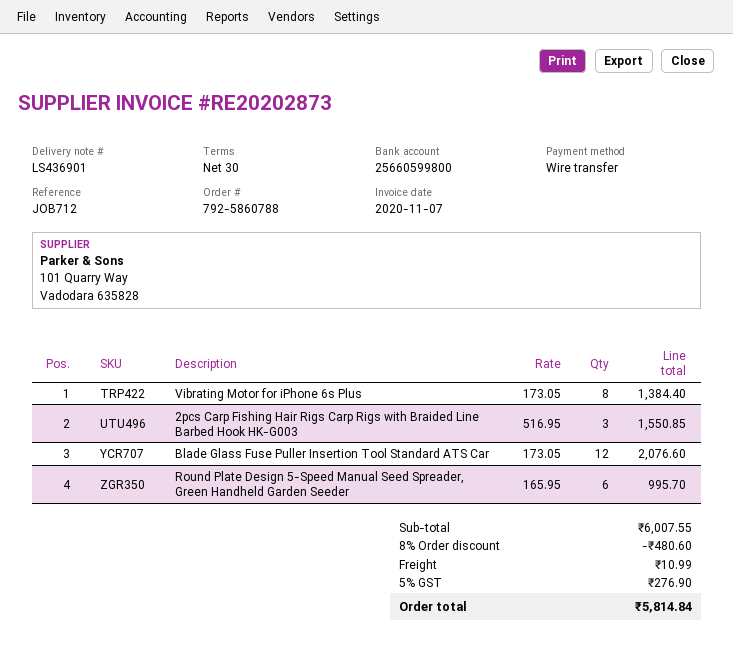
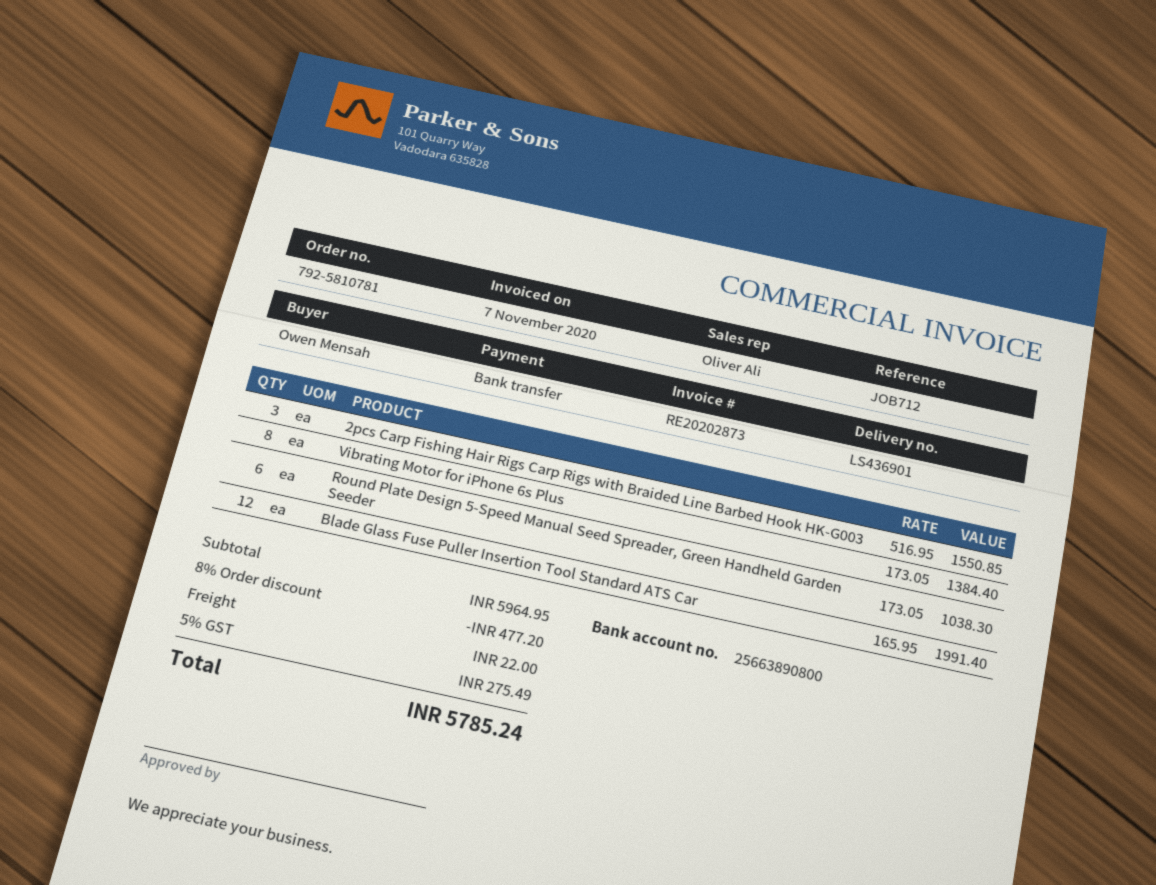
order number: 792-5860788 -> 792-5810781
bank account: 25660599800 -> 25663890800
Blade Glass Fuse Puller Insertion Tool Standard ATS Car: 12 x 173.05 = 2076.60 -> 12 x 165.95 = 1991.40
Round Plate Design 5-Speed Manual Seed Spreader, Green Handheld Garden Seeder: 6 x 165.95 = 995.70 -> 6 x 173.05 = 1038.30
subtotal: 6007.55 -> 5964.95
discount: 8% = 480.60 -> 8% = 477.20
shipping: 10.99 -> 22.00
tax: 5% = 276.90 -> 5% = 275.49
total: 5814.84 -> 5785.24

